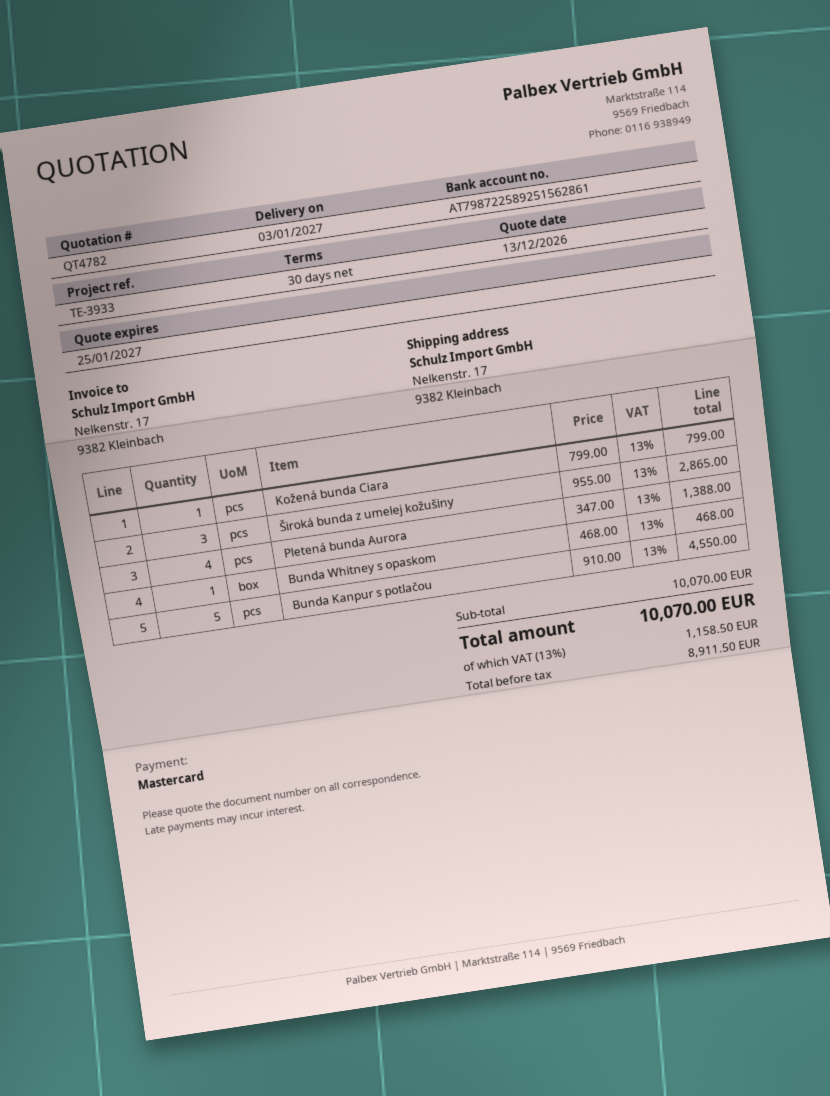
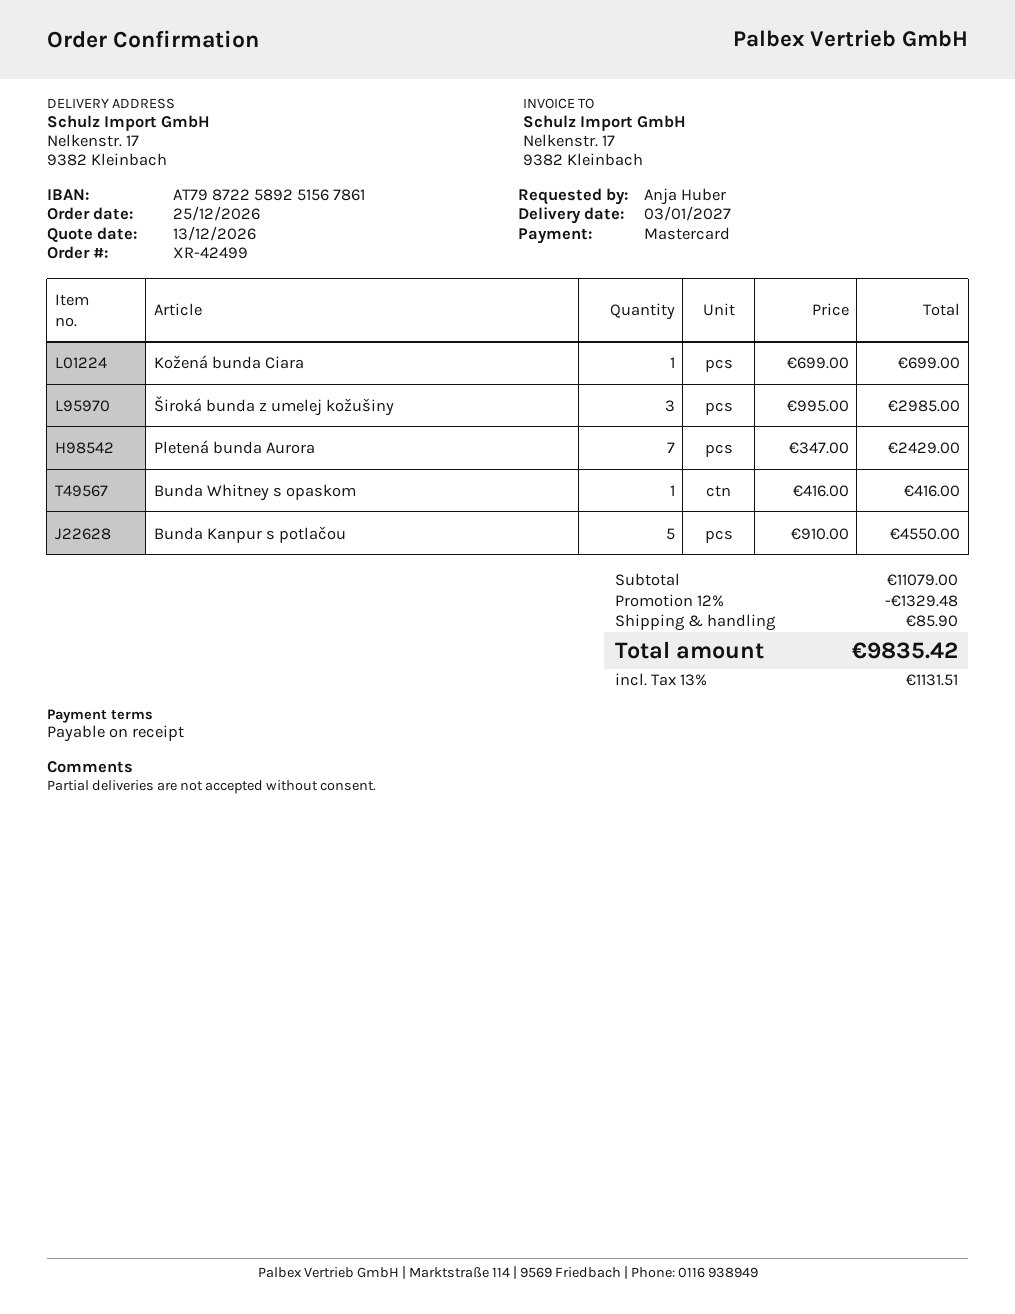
payment terms: 30 days -> on receipt
bank account: AT798722589251562861 -> AT798722589251567861
Kožená bunda Ciara: 1 x 799.00 = 799.00 -> 1 x 699.00 = 699.00
Široká bunda z umelej kožušiny: 3 x 955.00 = 2865.00 -> 3 x 995.00 = 2985.00
Pletená bunda Aurora: 4 x 347.00 = 1388.00 -> 7 x 347.00 = 2429.00
Bunda Whitney s opaskom: 1 x 468.00 = 468.00 -> 1 x 416.00 = 416.00
subtotal: 10070.00 -> 11079.00
discount: none -> 12% = 1329.48
shipping: none -> 85.90
tax: 13% = 1158.50 -> 13% = 1131.51
total: 10070.00 -> 9835.42

